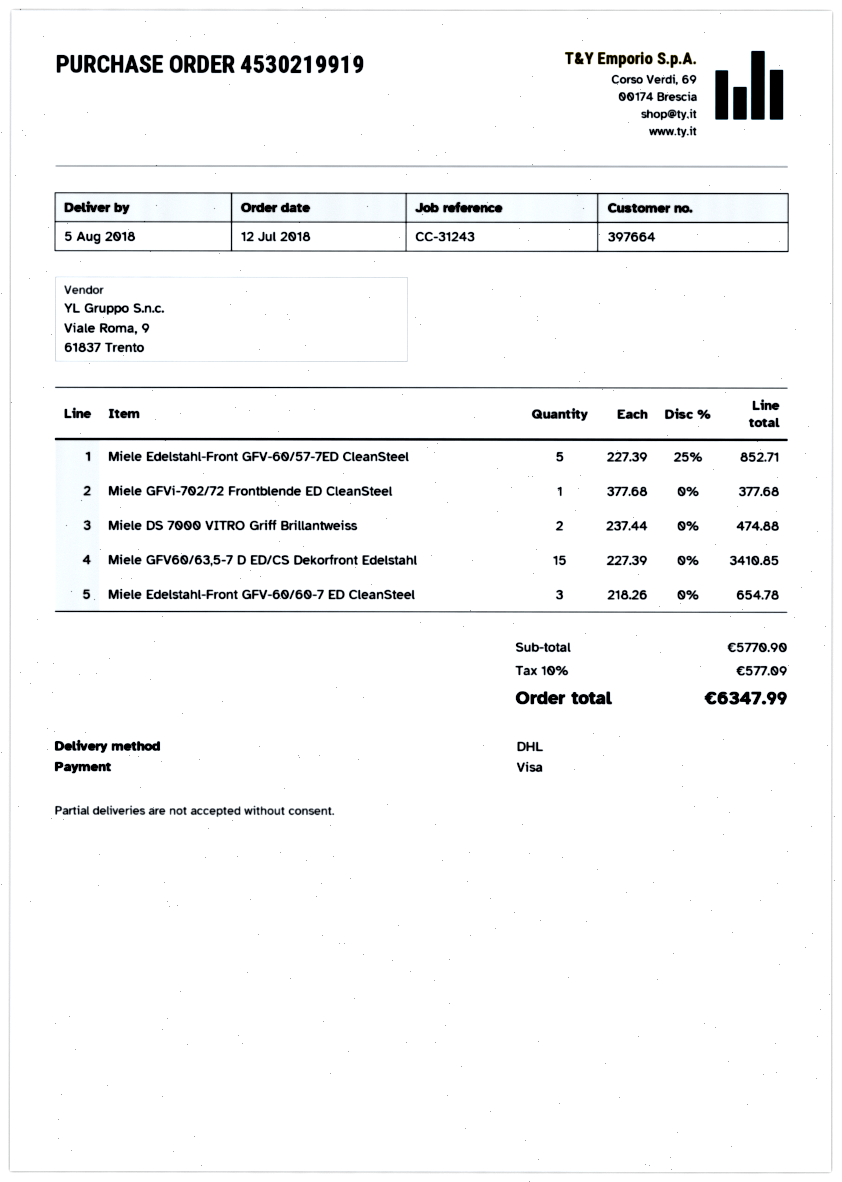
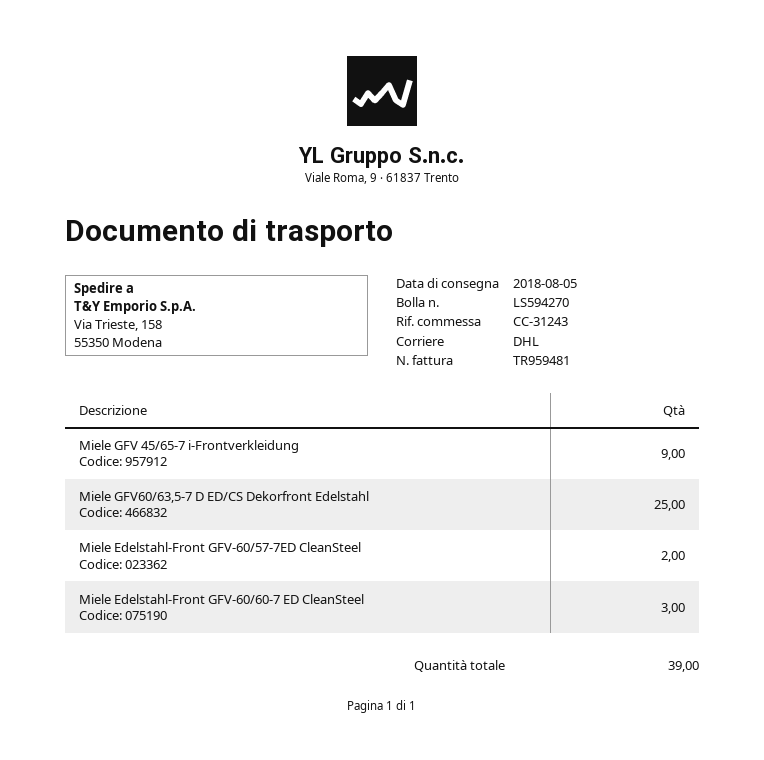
Miele Edelstahl-Front GFV-60/57-7ED CleanSteel: 5 -> 2
Miele GFVi-702/72 Frontblende ED CleanSteel: 1 -> none
Miele DS 7000 VITRO Griff Brillantweiss: 2 -> none
Miele GFV60/63,5-7 D ED/CS Dekorfront Edelstahl: 15 -> 25
Miele GFV 45/65-7 i-Frontverkleidung: none -> 9

